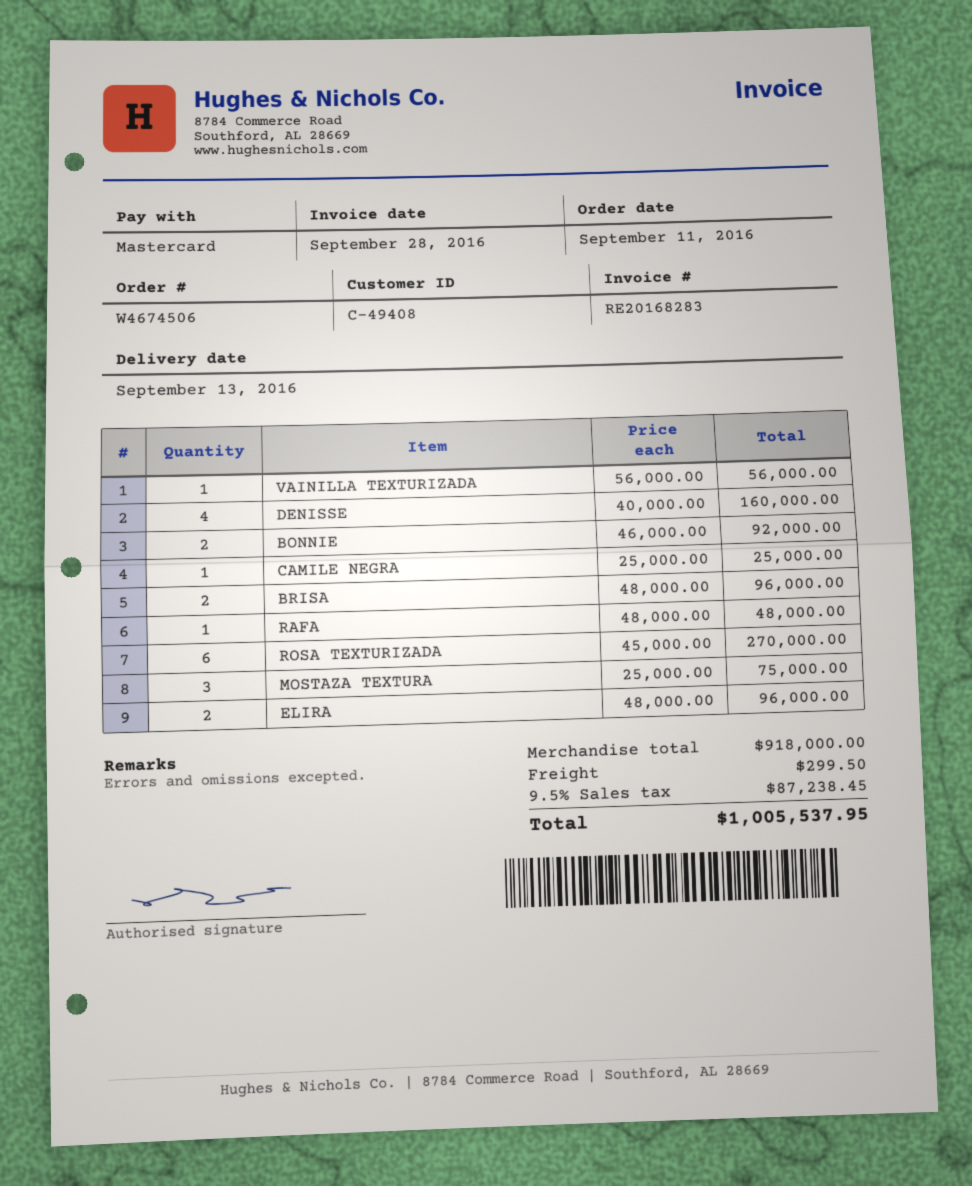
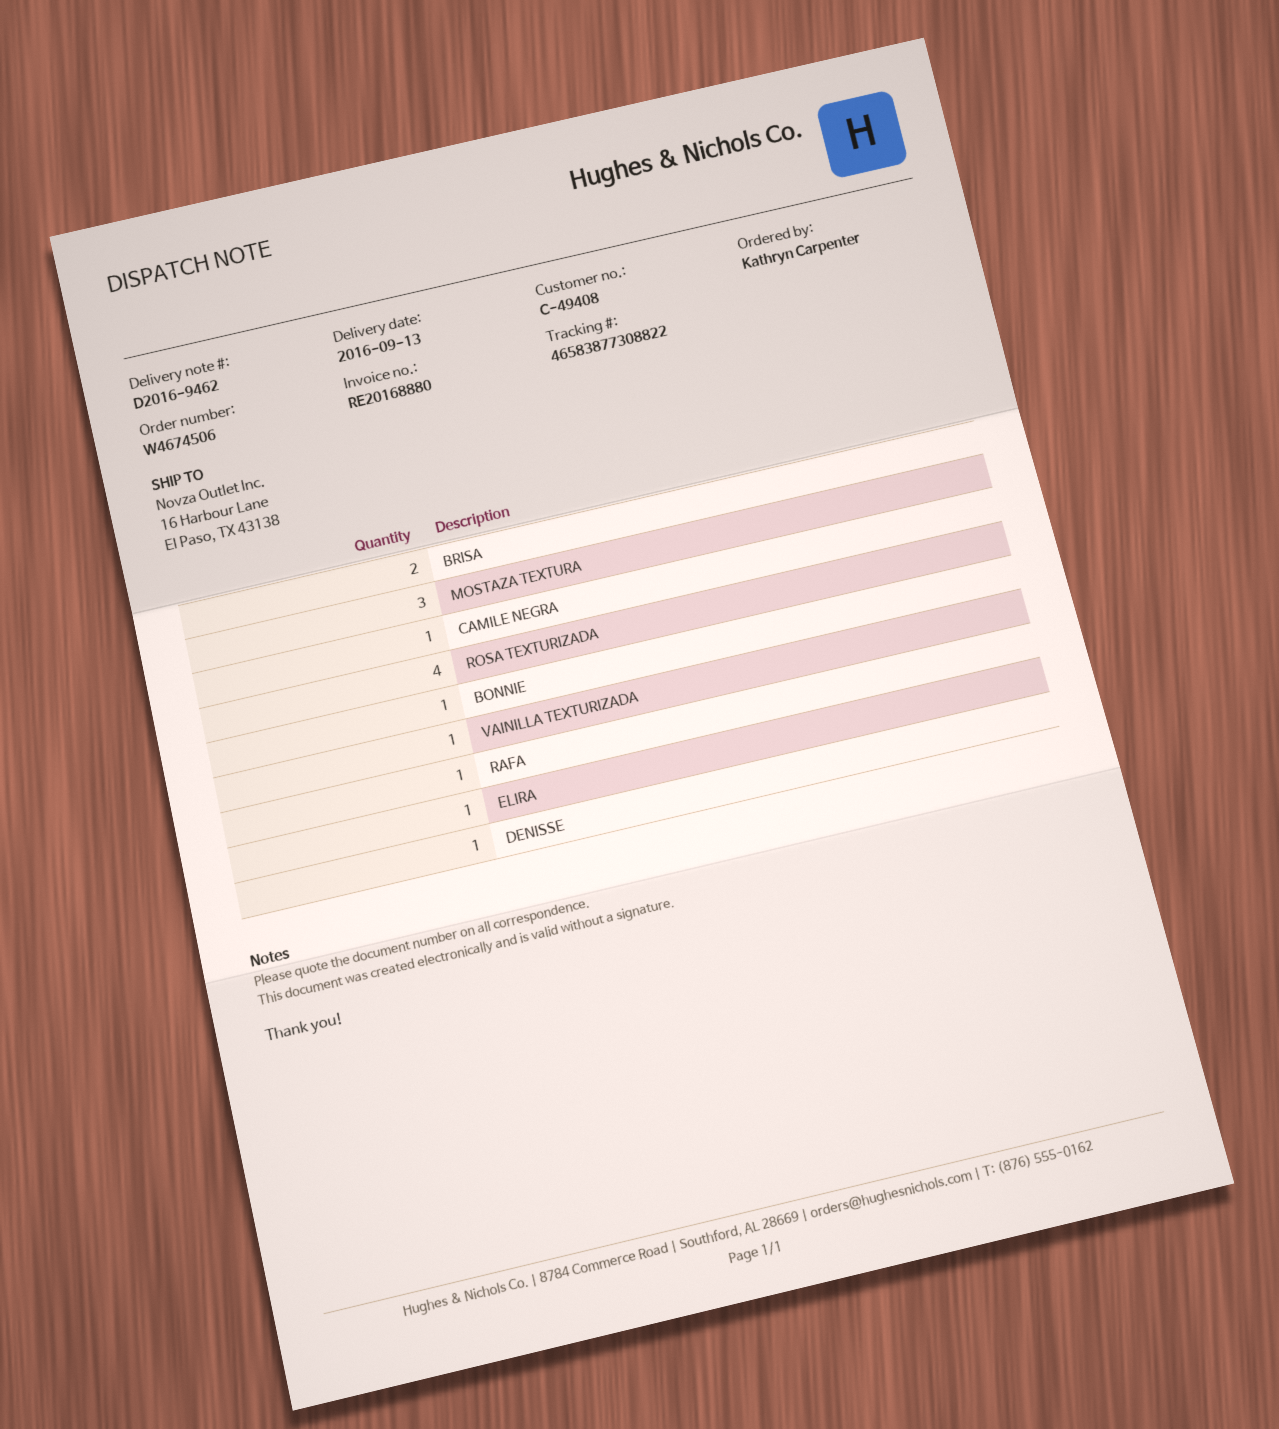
invoice number: RE20168283 -> RE20168880
DENISSE: 4 -> 1
BONNIE: 2 -> 1
ROSA TEXTURIZADA: 6 -> 4
ELIRA: 2 -> 1

